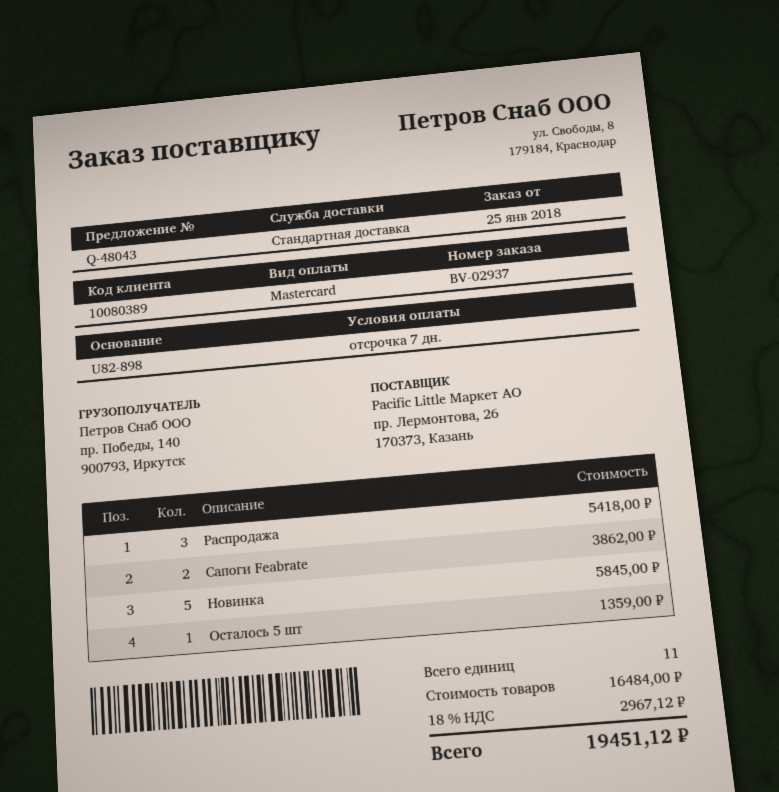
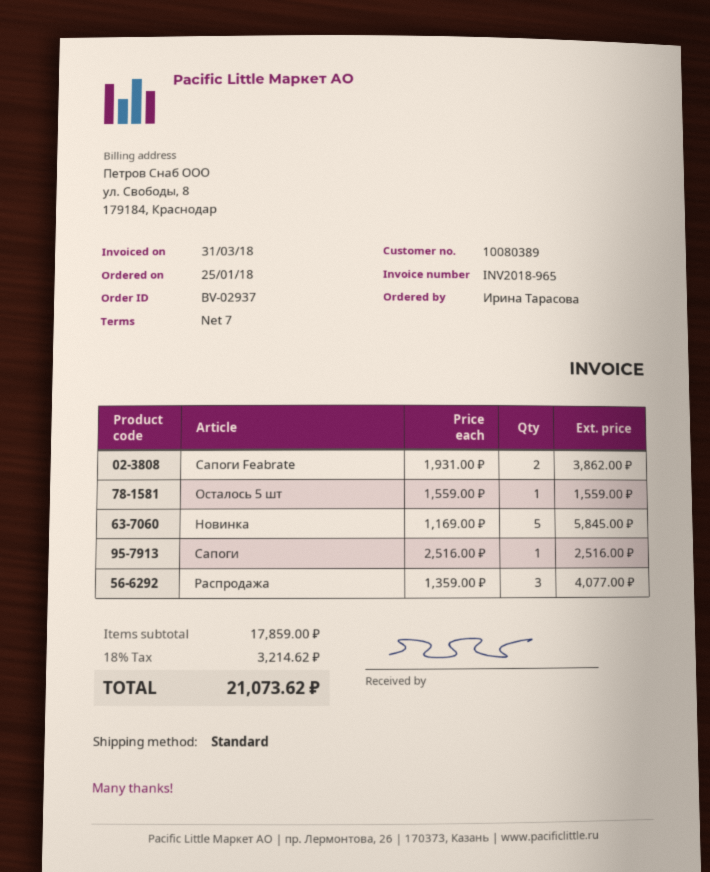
Распродажа: 3 for 5418.00 -> 3 for 4077.00
Осталось 5 шт: 1 for 1359.00 -> 1 for 1559.00
Сапоги: none -> 1 for 2516.00
subtotal: 16484.00 -> 17859.00
tax: 18% = 2967.12 -> 18% = 3214.62
total: 19451.12 -> 21073.62

